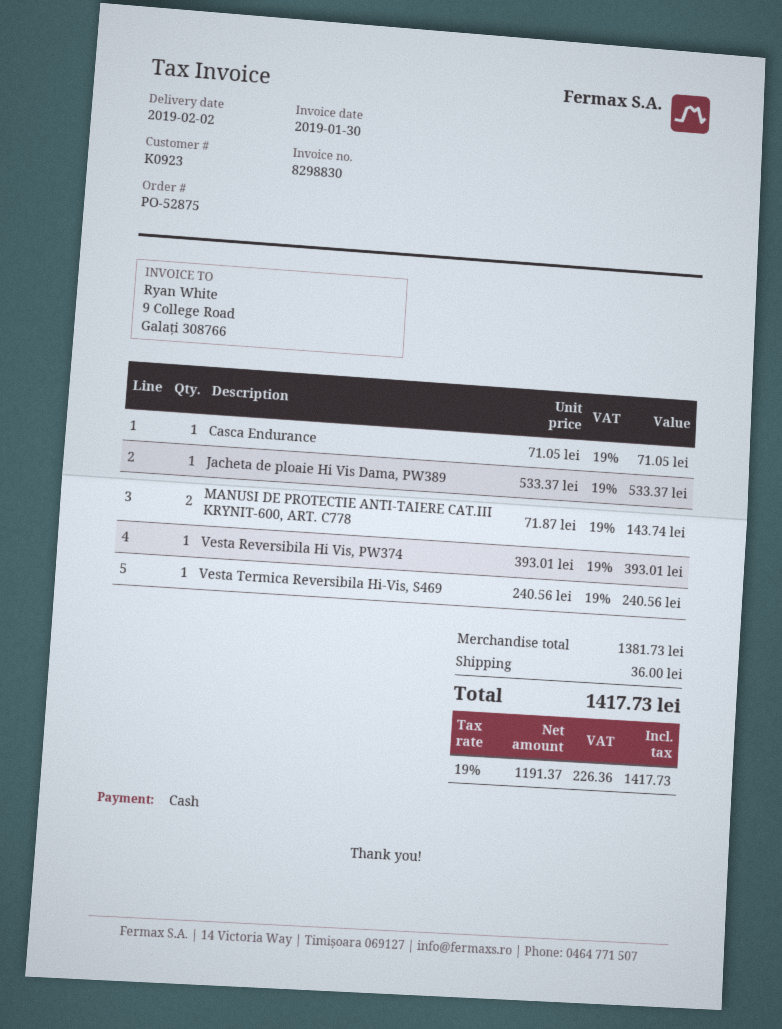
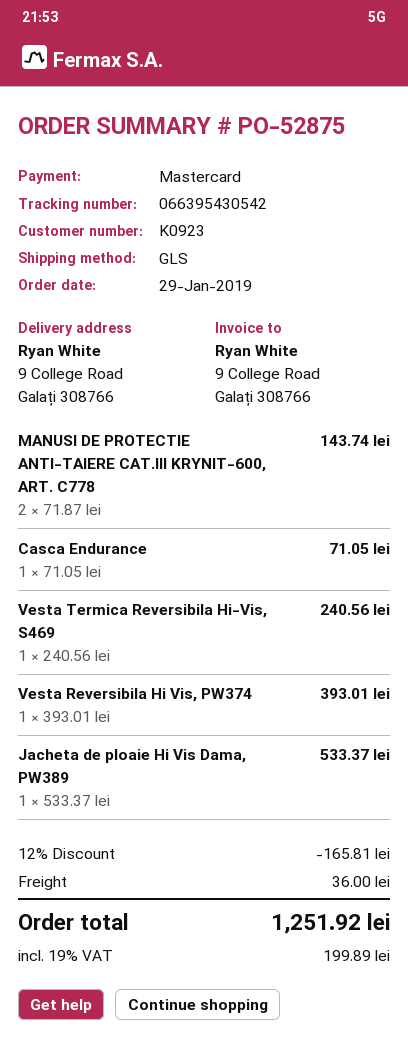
payment method: cash -> Mastercard
discount: none -> 12% = 165.81
tax: 19% = 226.36 -> 19% = 199.89
total: 1417.73 -> 1251.92

